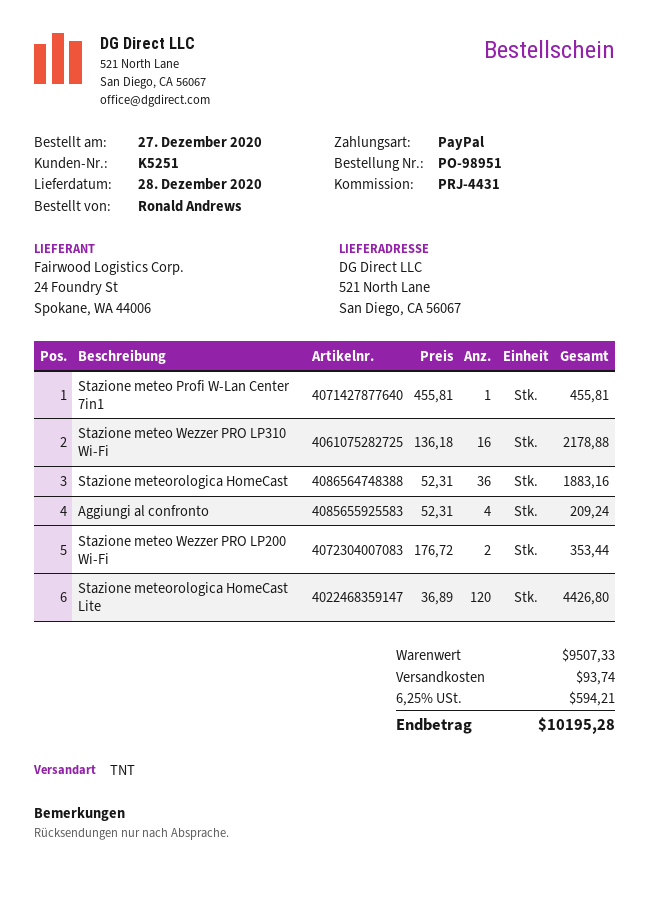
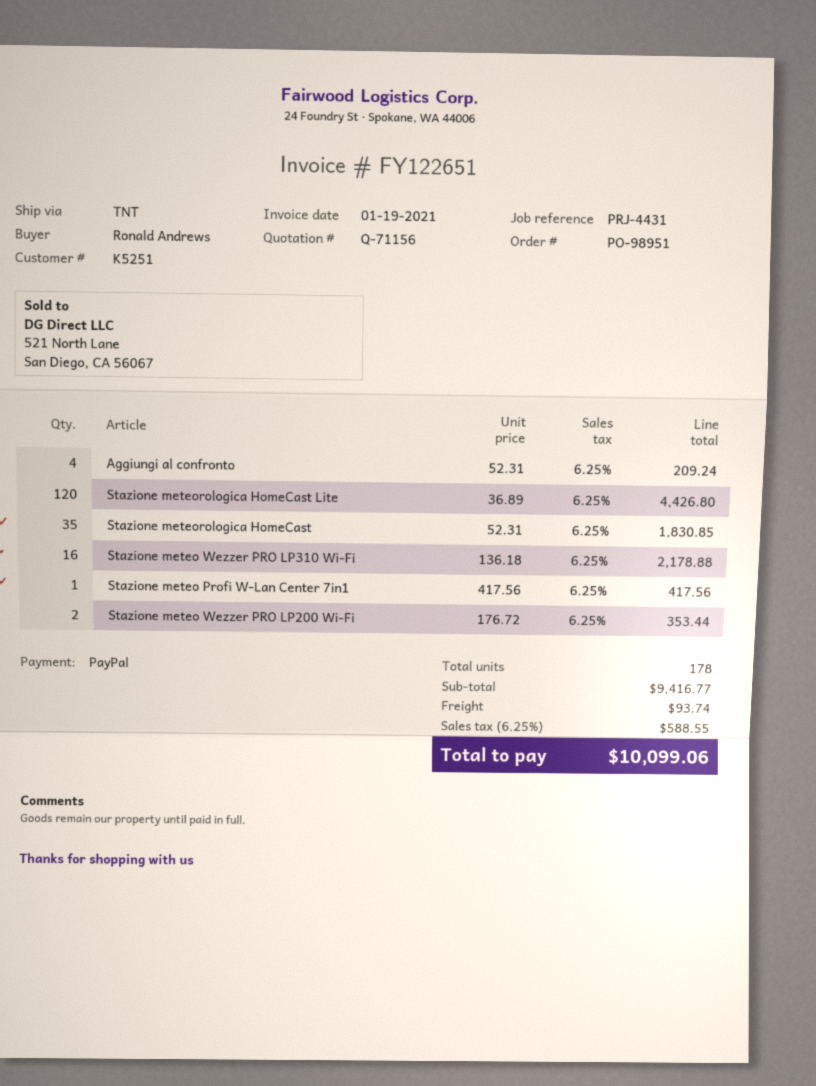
Stazione meteo Profi W-Lan Center 7in1: 1 x 455.81 = 455.81 -> 1 x 417.56 = 417.56
Stazione meteorologica HomeCast: 36 x 52.31 = 1883.16 -> 35 x 52.31 = 1830.85
subtotal: 9507.33 -> 9416.77
tax: 6.25% = 594.21 -> 6.25% = 588.55
total: 10195.28 -> 10099.06

